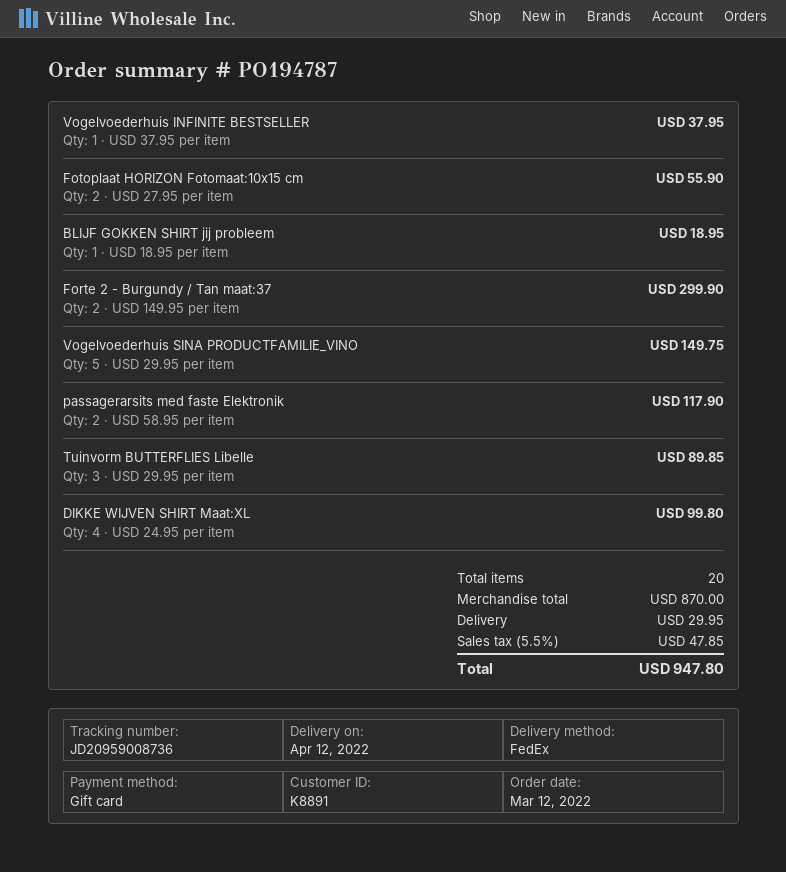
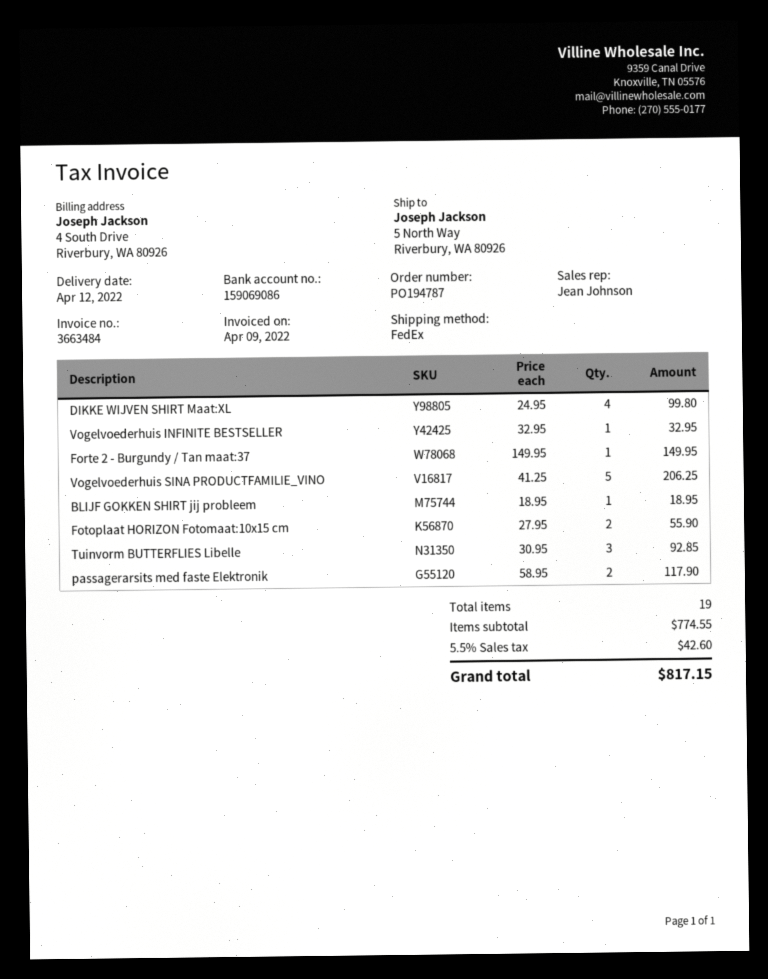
Vogelvoederhuis INFINITE BESTSELLER: 1 x 37.95 = 37.95 -> 1 x 32.95 = 32.95
Forte 2 - Burgundy / Tan maat:37: 2 x 149.95 = 299.90 -> 1 x 149.95 = 149.95
Vogelvoederhuis SINA PRODUCTFAMILIE_VINO: 5 x 29.95 = 149.75 -> 5 x 41.25 = 206.25
Tuinvorm BUTTERFLIES Libelle: 3 x 29.95 = 89.85 -> 3 x 30.95 = 92.85
total quantity: 20 -> 19
subtotal: 870.00 -> 774.55
shipping: 29.95 -> none
tax: 5.5% = 47.85 -> 5.5% = 42.60
total: 947.80 -> 817.15

